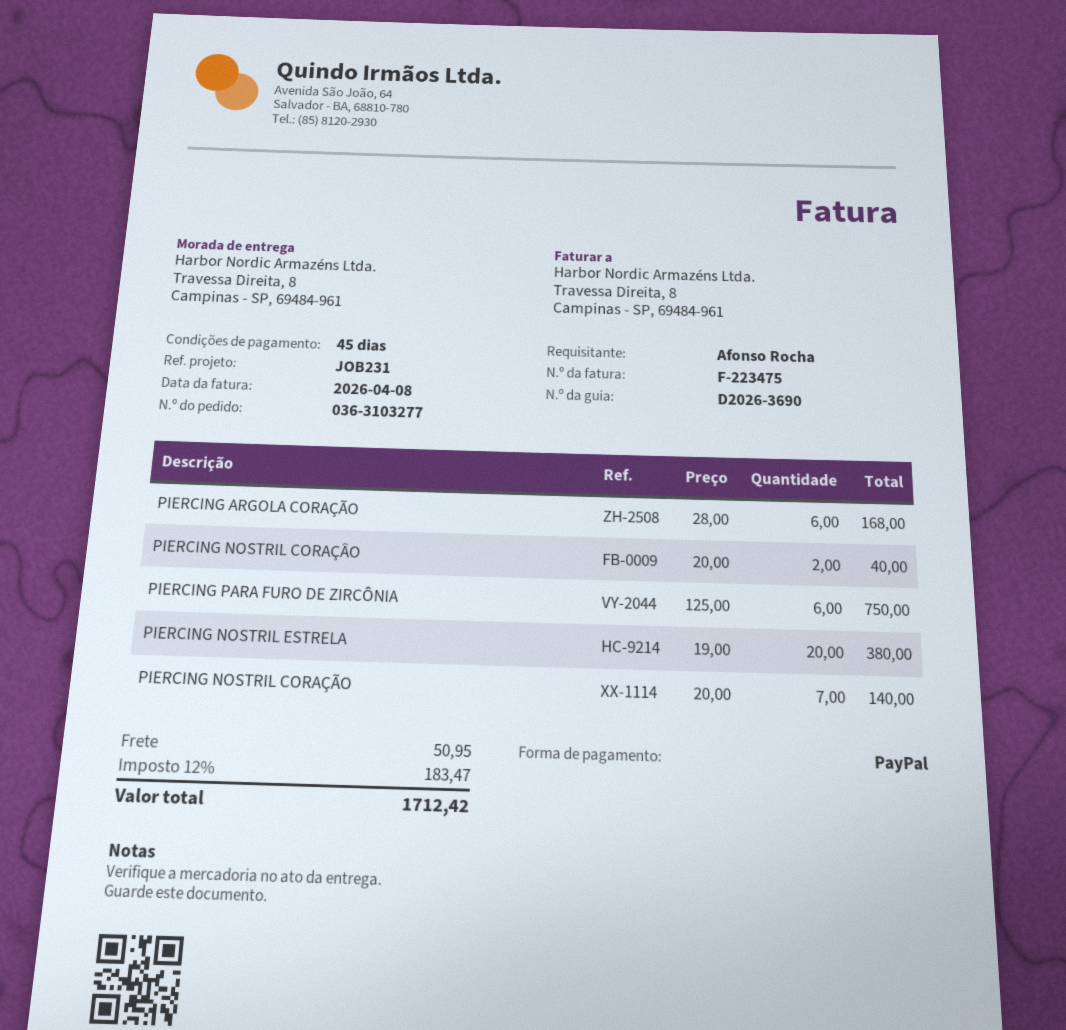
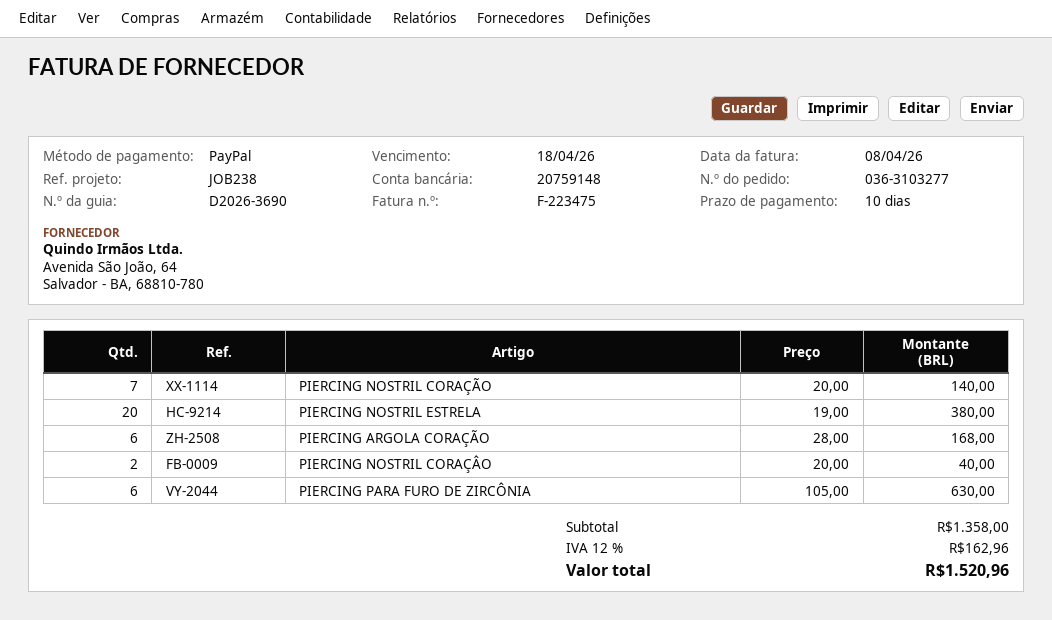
payment terms: 45 days -> 10 days
reference: JOB231 -> JOB238
PIERCING PARA FURO DE ZIRCÔNIA: 6 x 125.00 = 750.00 -> 6 x 105.00 = 630.00
shipping: 50.95 -> none
tax: 12% = 183.47 -> 12% = 162.96
total: 1712.42 -> 1520.96

